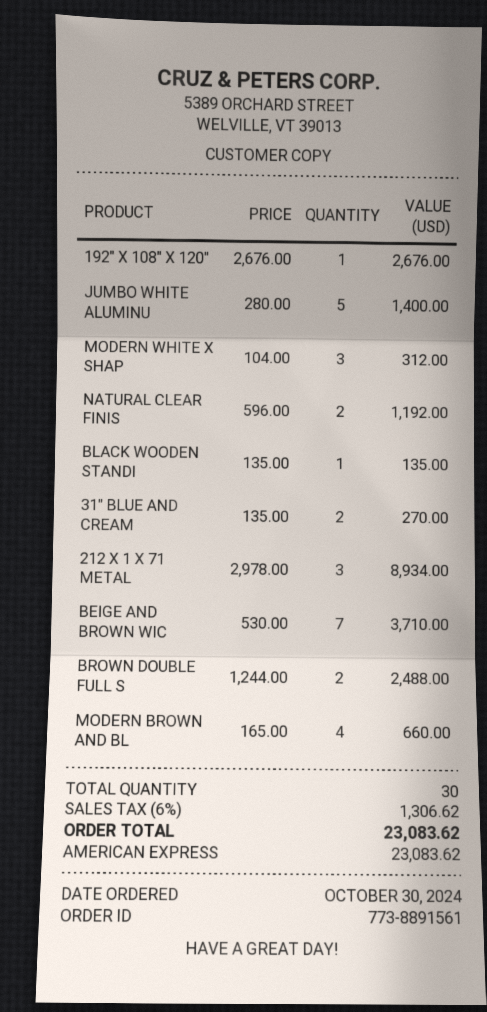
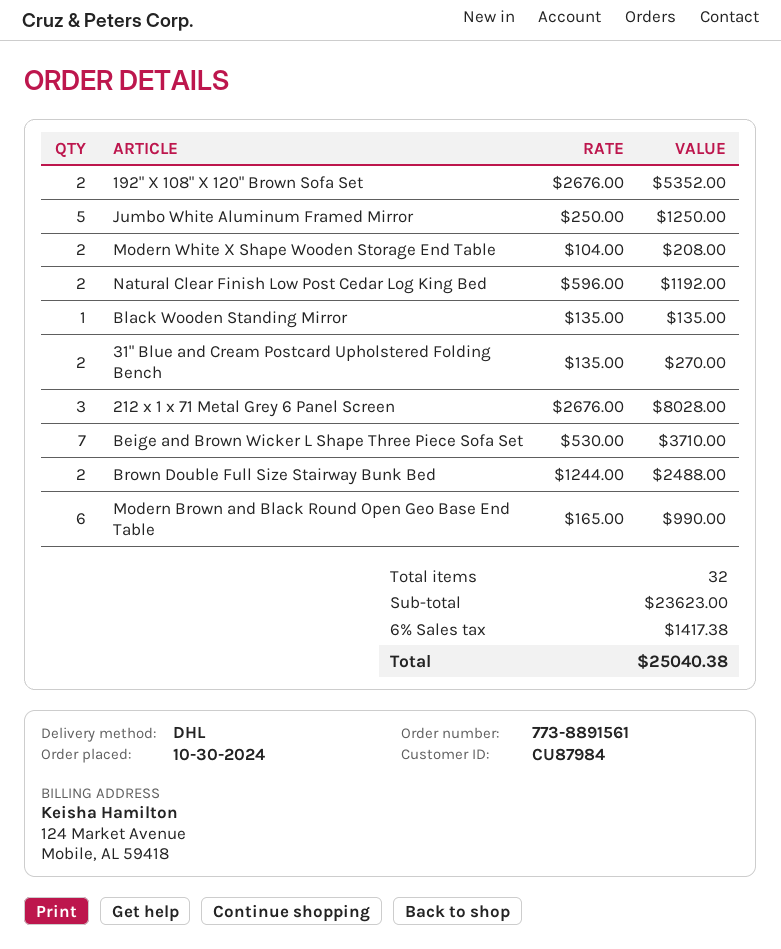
192" X 108" X 120": 1 x 2676.00 = 2676.00 -> 2 x 2676.00 = 5352.00
JUMBO WHITE ALUMINU: 5 x 280.00 = 1400.00 -> 5 x 250.00 = 1250.00
MODERN WHITE X SHAP: 3 x 104.00 = 312.00 -> 2 x 104.00 = 208.00
212 X 1 X 71 METAL: 3 x 2978.00 = 8934.00 -> 3 x 2676.00 = 8028.00
MODERN BROWN AND BL: 4 x 165.00 = 660.00 -> 6 x 165.00 = 990.00
total quantity: 30 -> 32
tax: 6% = 1306.62 -> 6% = 1417.38
total: 23083.62 -> 25040.38

